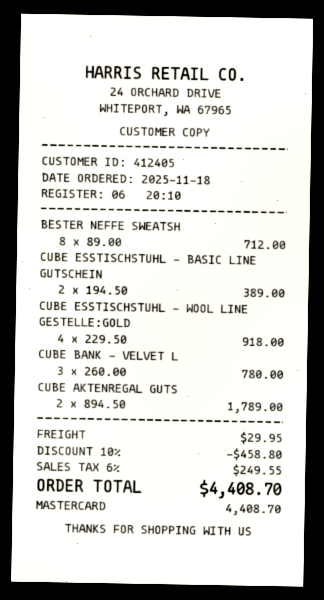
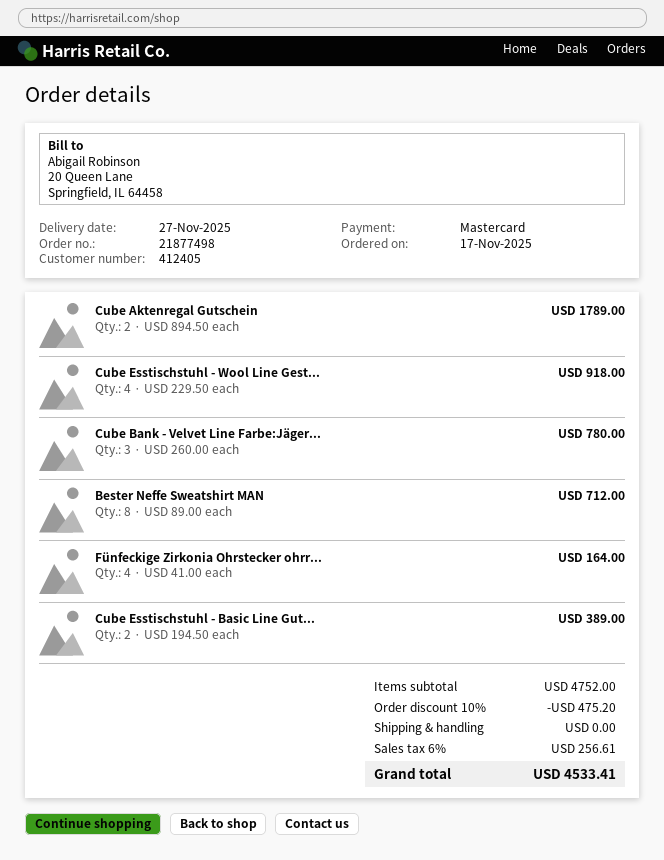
order date: 2025-11-18 -> 2025-11-17
Fünfeckige Zirkonia Ohrstecker ohrr...: none -> 4 x 41.00 = 164.00
discount: 10% = 458.80 -> 10% = 475.20
shipping: 29.95 -> 0.00
tax: 6% = 249.55 -> 6% = 256.61
total: 4408.70 -> 4533.41

